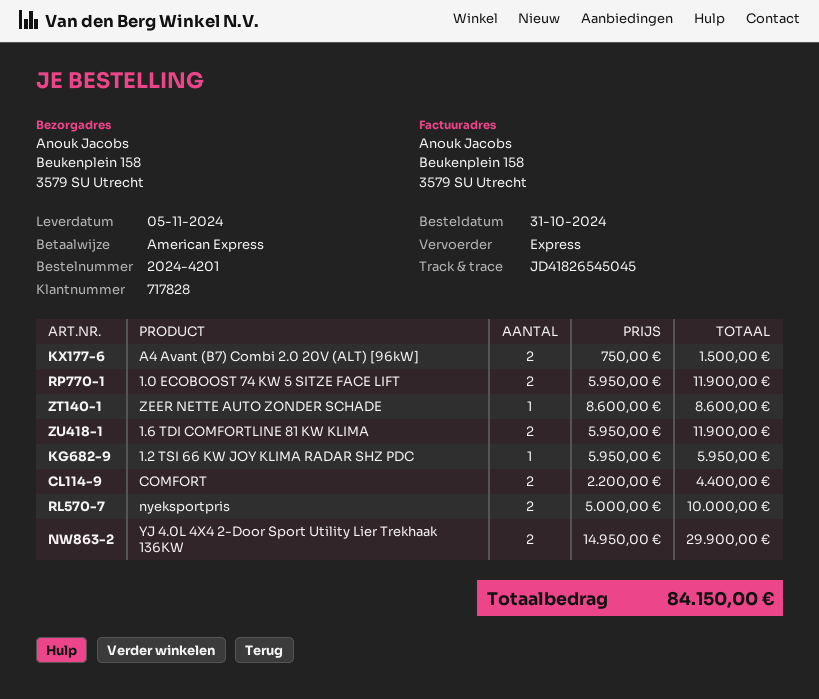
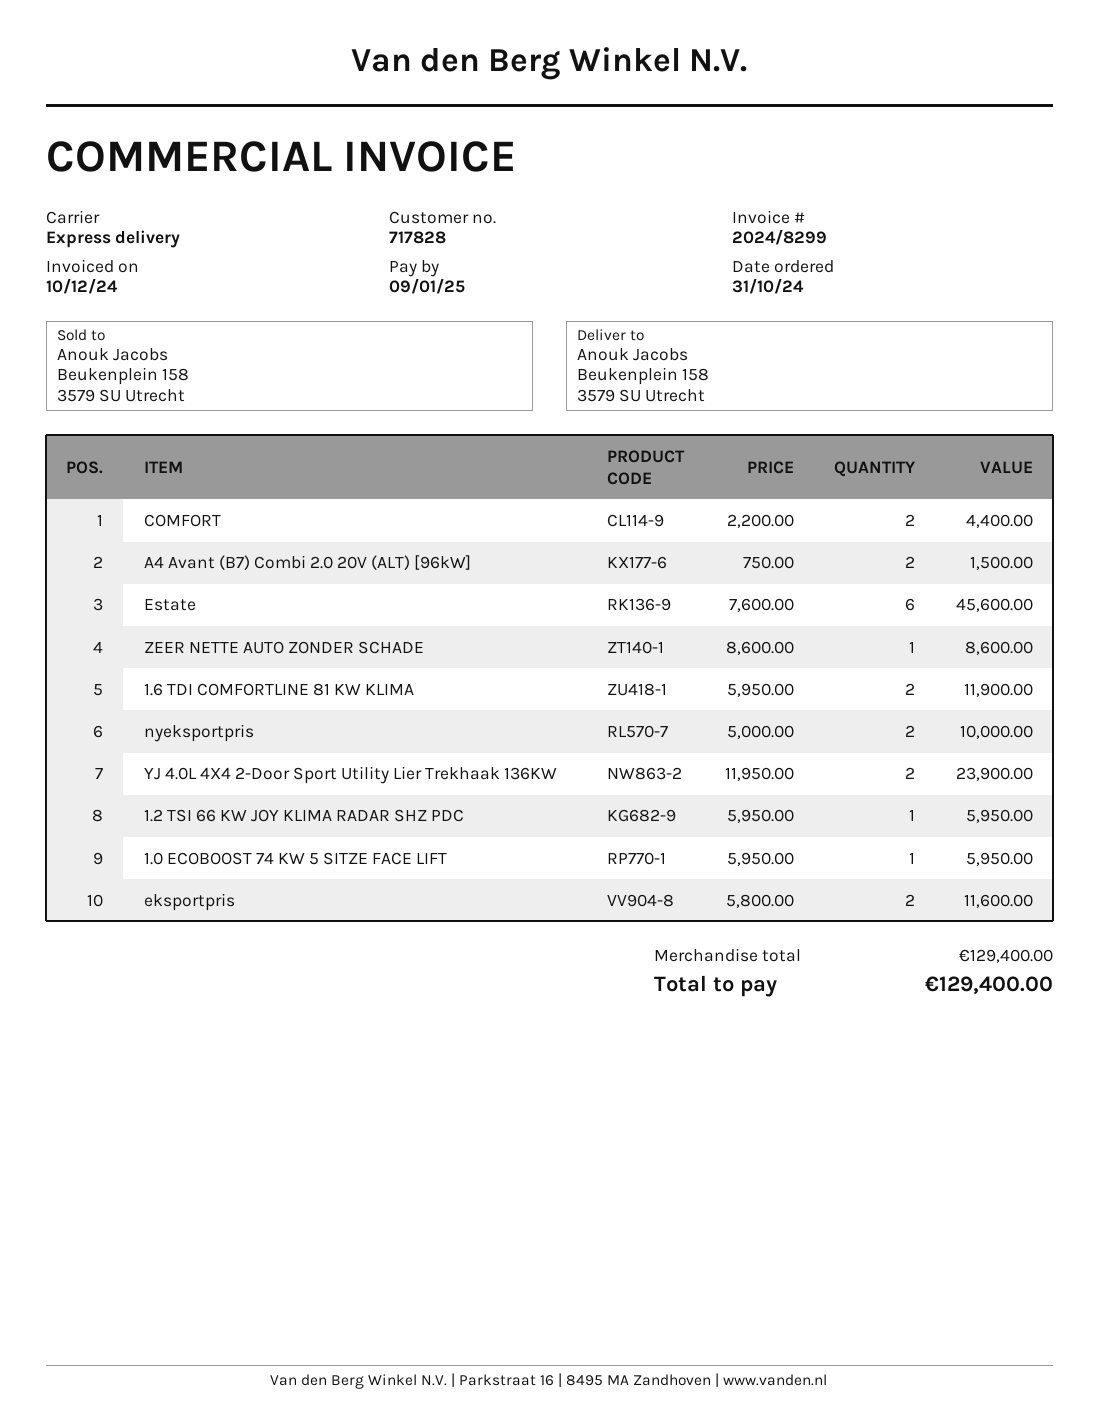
1.0 ECOBOOST 74 KW 5 SITZE FACE LIFT: 2 x 5950.00 = 11900.00 -> 1 x 5950.00 = 5950.00
YJ 4.0L 4X4 2-Door Sport Utility Lier Trekhaak 136KW: 2 x 14950.00 = 29900.00 -> 2 x 11950.00 = 23900.00
Estate: none -> 6 x 7600.00 = 45600.00
eksportpris: none -> 2 x 5800.00 = 11600.00
total: 84150.00 -> 129400.00

